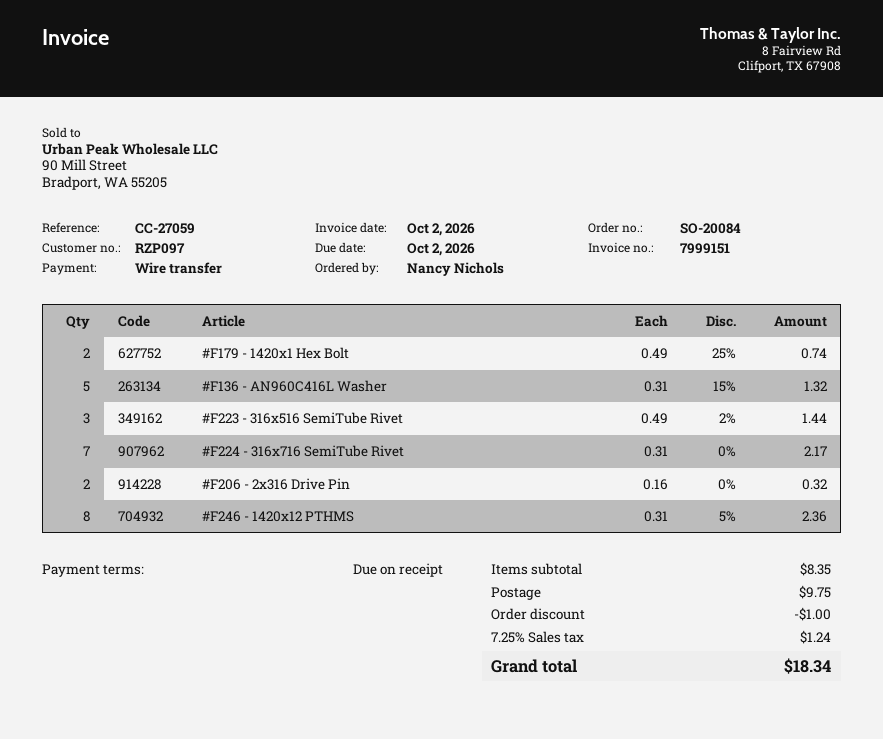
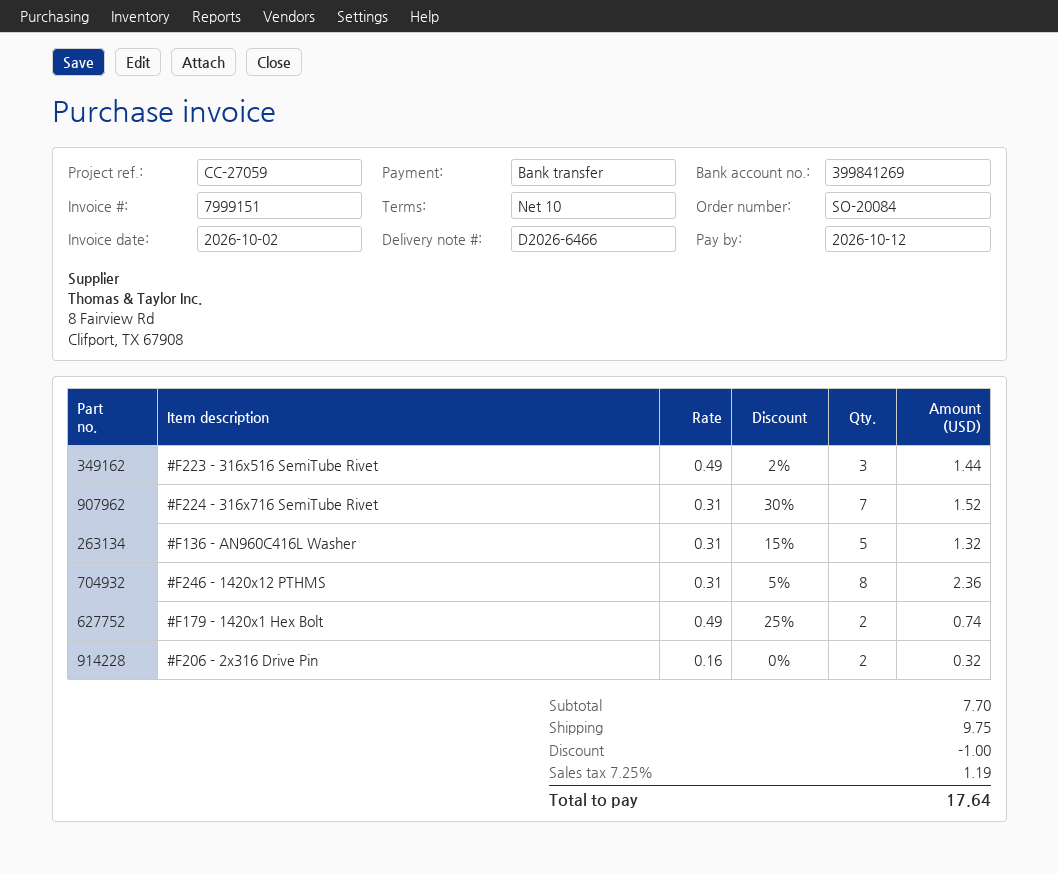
payment terms: on receipt -> 10 days
due date: 2026-10-02 -> 2026-10-12
#F224 - 316x716 SemiTube Rivet: 7 x 0.31 = 2.17 -> 7 x 0.31 - 30% = 1.52
subtotal: 8.35 -> 7.70
tax: 7.25% = 1.24 -> 7.25% = 1.19
total: 18.34 -> 17.64

